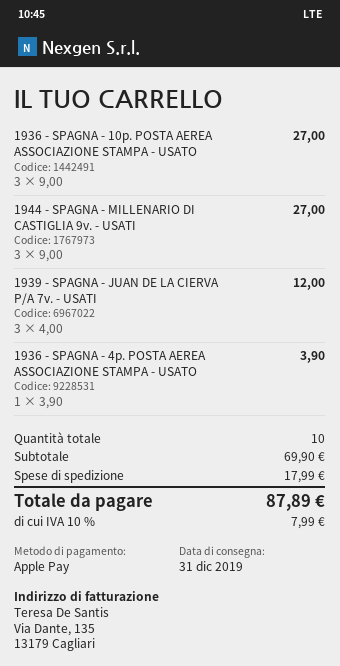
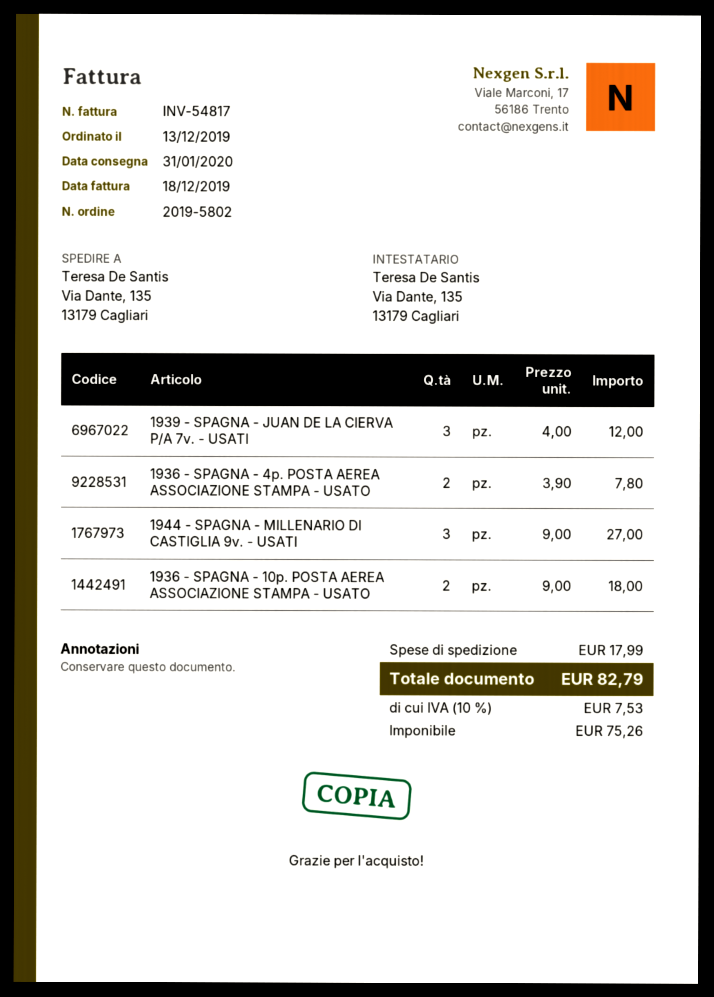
delivery date: 2019-12-31 -> 2020-01-31
1936 - SPAGNA - 10p. POSTA AEREA ASSOCIAZIONE STAMPA - USATO: 3 x 9.00 = 27.00 -> 2 x 9.00 = 18.00
1936 - SPAGNA - 4p. POSTA AEREA ASSOCIAZIONE STAMPA - USATO: 1 x 3.90 = 3.90 -> 2 x 3.90 = 7.80
tax: 10% = 7.99 -> 10% = 7.53
total: 87.89 -> 82.79

